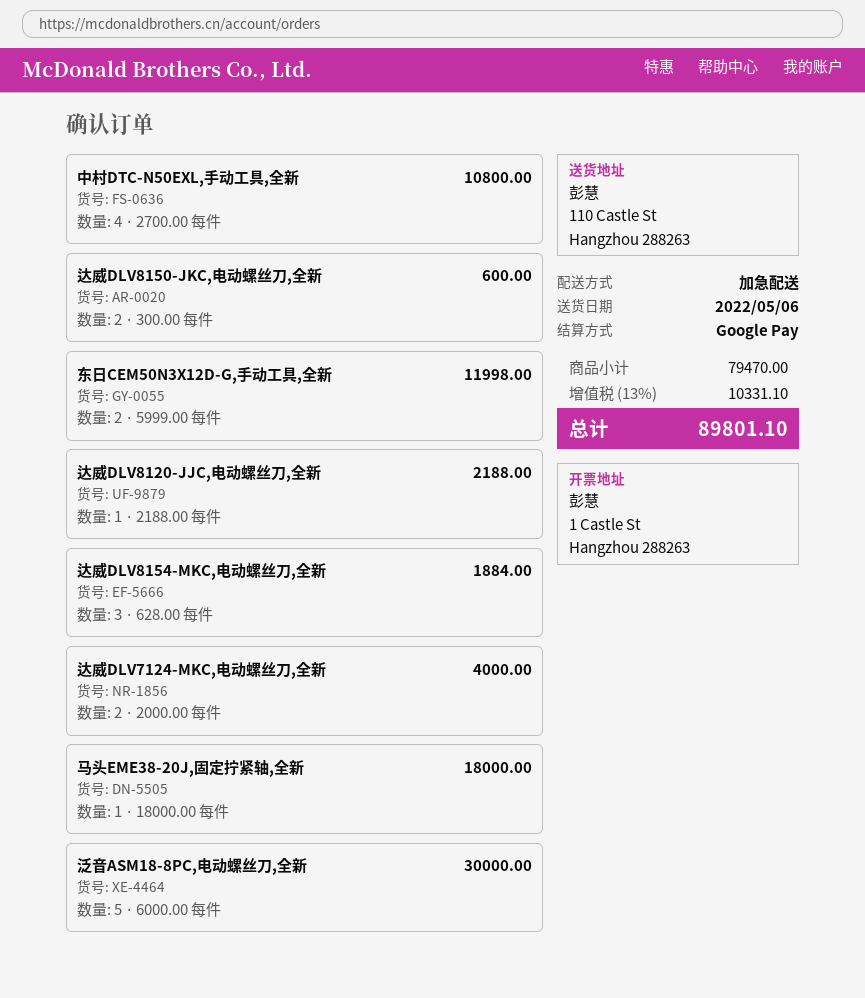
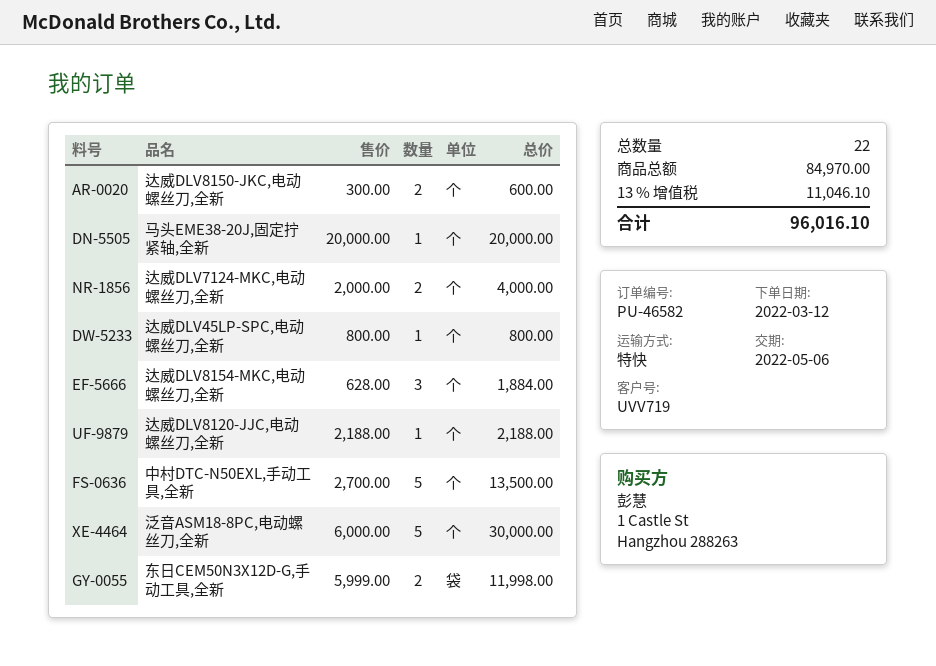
中村DTC-N50EXL,手动工具,全新: 4 x 2700.00 = 10800.00 -> 5 x 2700.00 = 13500.00
马头EME38-20J,固定拧紧轴,全新: 1 x 18000.00 = 18000.00 -> 1 x 20000.00 = 20000.00
达威DLV45LP-SPC,电动螺丝刀,全新: none -> 1 x 800.00 = 800.00
subtotal: 79470.00 -> 84970.00
tax: 13% = 10331.10 -> 13% = 11046.10
total: 89801.10 -> 96016.10

